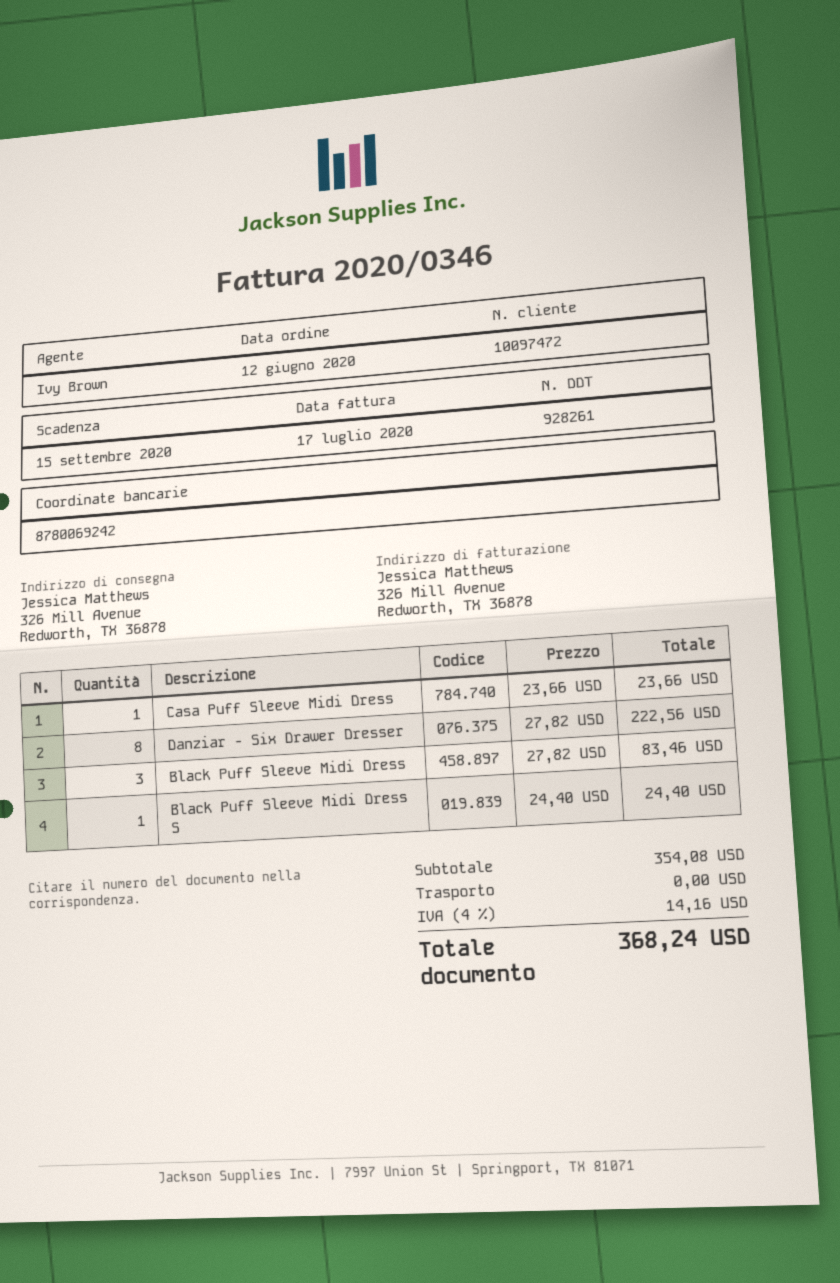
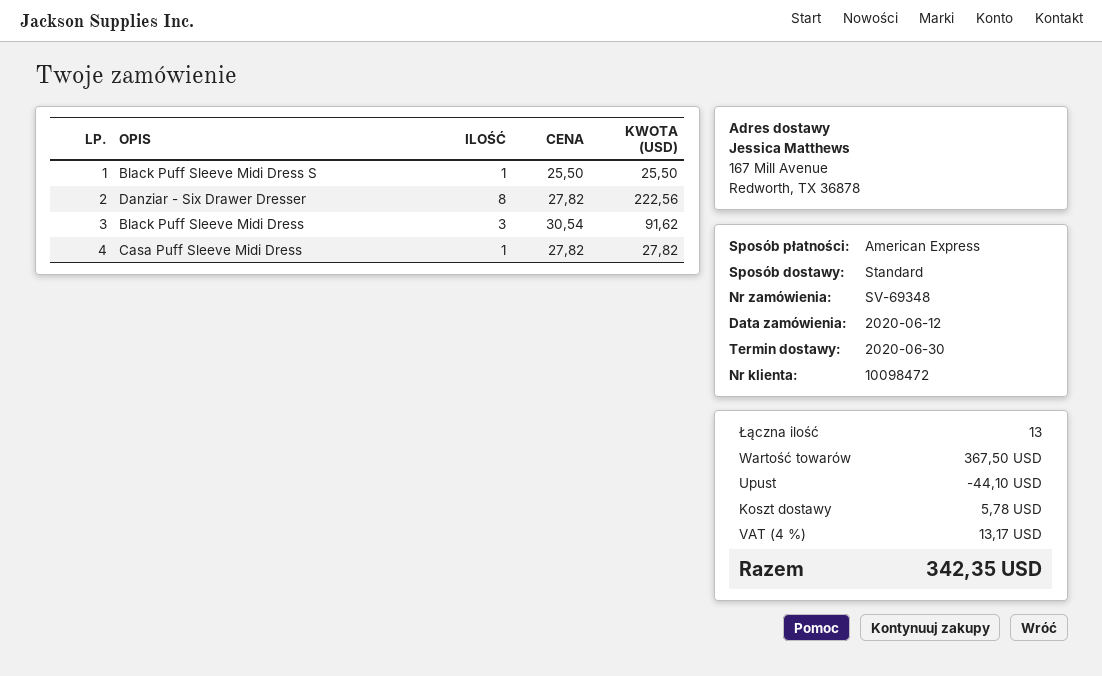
customer number: 10097472 -> 10098472
ship to: 326 Mill Avenue, Redworth, TX 36878 -> 167 Mill Avenue, Redworth, TX 36878
Casa Puff Sleeve Midi Dress: 1 x 23.66 = 23.66 -> 1 x 27.82 = 27.82
Black Puff Sleeve Midi Dress: 3 x 27.82 = 83.46 -> 3 x 30.54 = 91.62
Black Puff Sleeve Midi Dress S: 1 x 24.40 = 24.40 -> 1 x 25.50 = 25.50
subtotal: 354.08 -> 367.50
discount: none -> 44.10
shipping: 0.00 -> 5.78
tax: 4% = 14.16 -> 4% = 13.17
total: 368.24 -> 342.35

